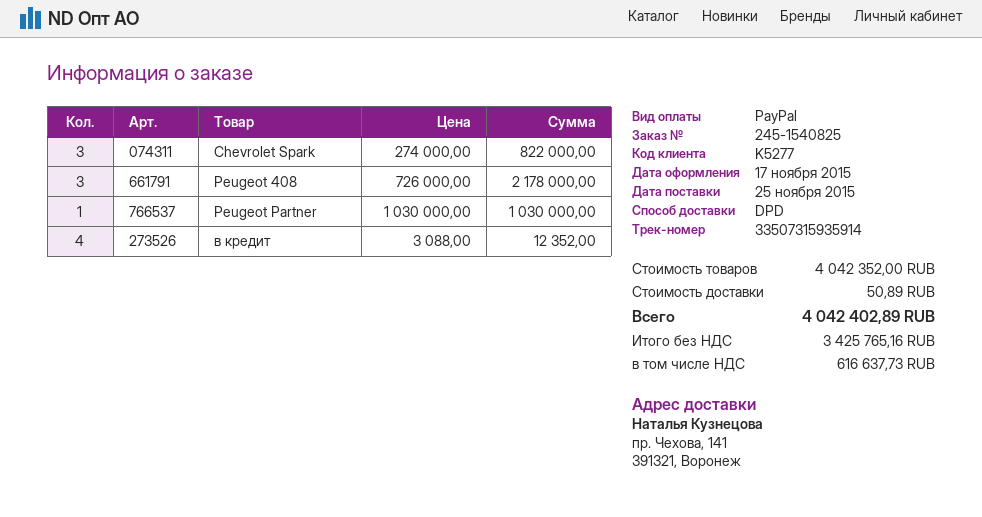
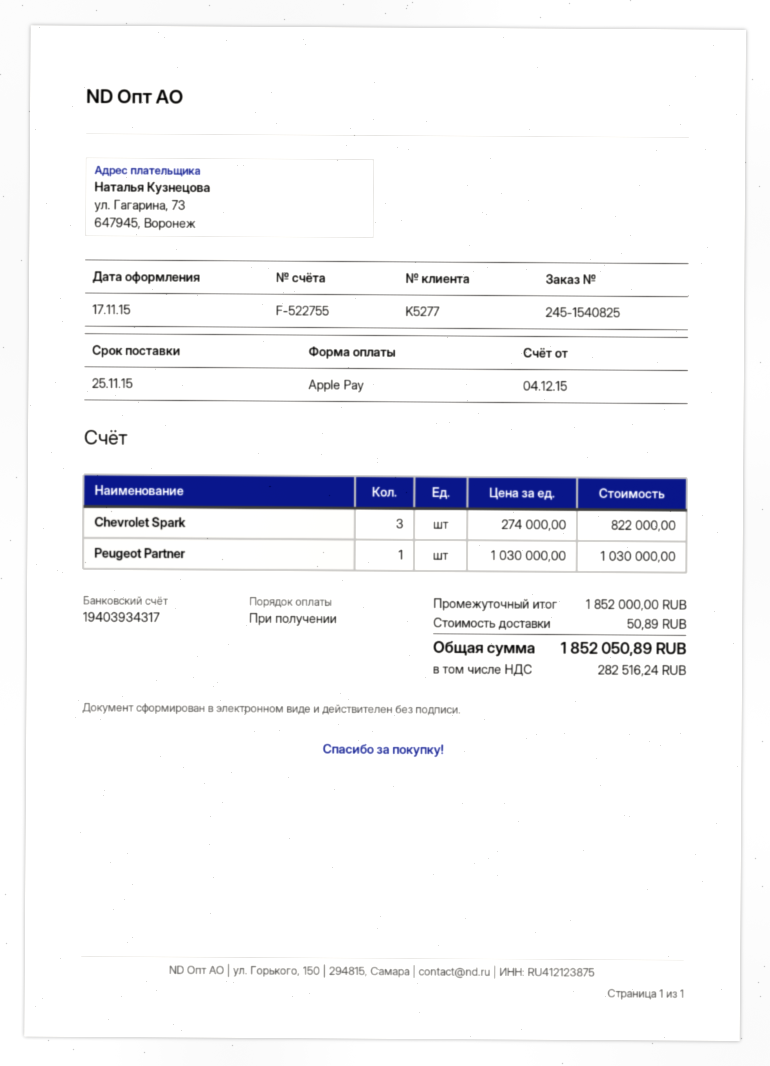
payment method: PayPal -> Apple Pay
Peugeot 408: 3 x 726000.00 = 2178000.00 -> none
в кредит: 4 x 3088.00 = 12352.00 -> none
subtotal: 4042352.00 -> 1852000.00
tax: 616637.73 -> 282516.24
total: 4042402.89 -> 1852050.89

